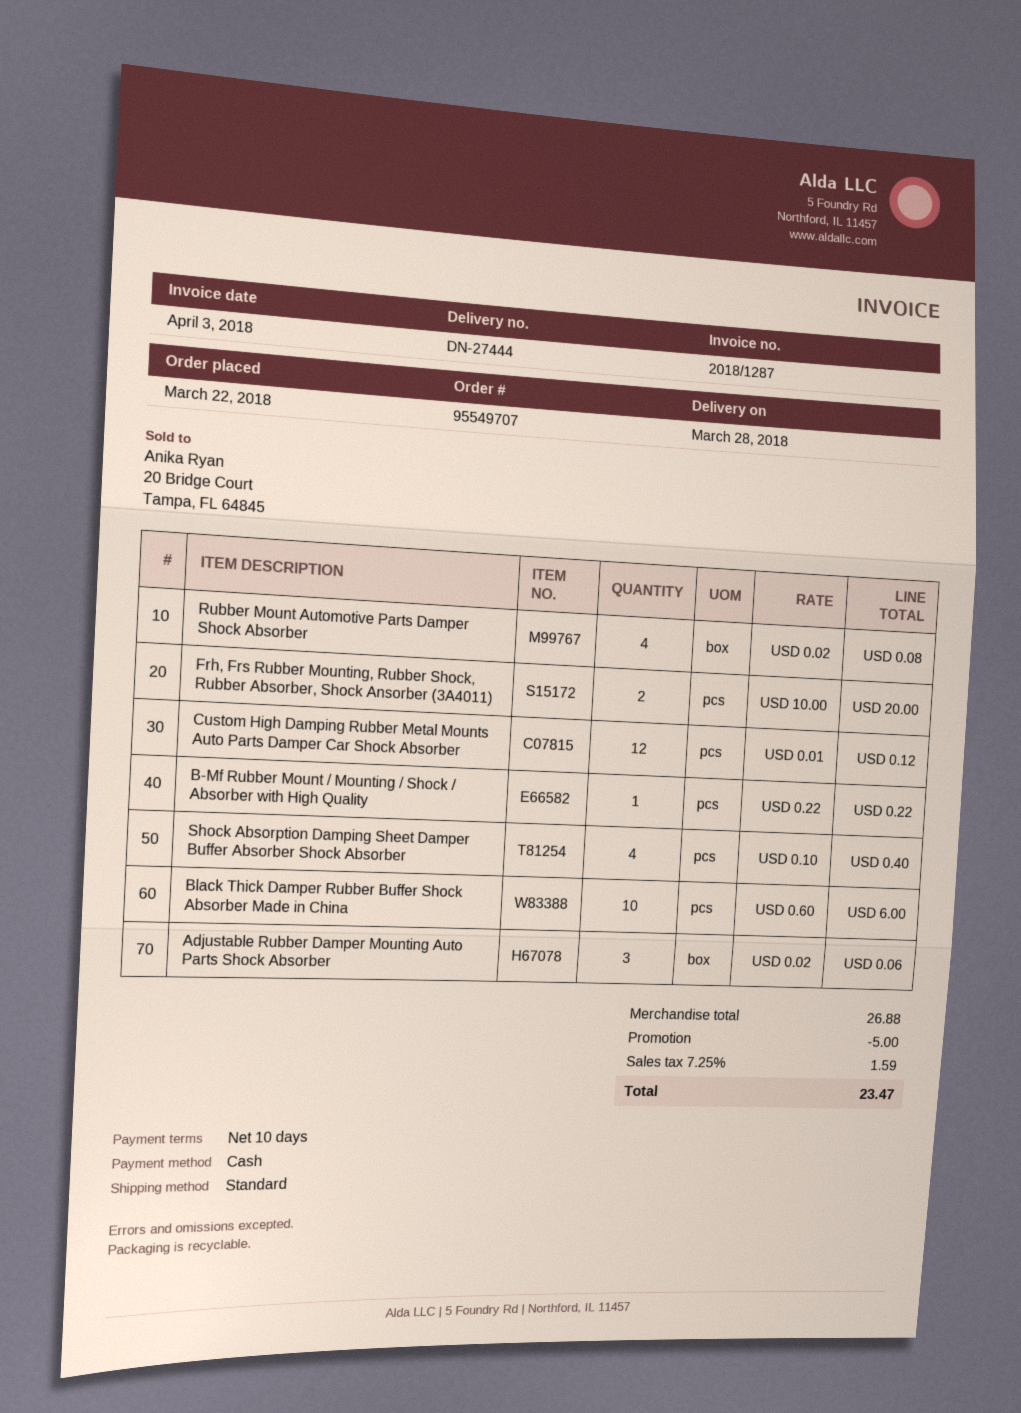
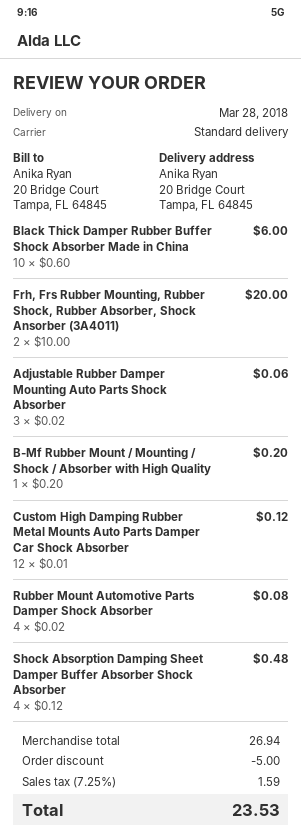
B-Mf Rubber Mount / Mounting / Shock / Absorber with High Quality: 1 x 0.22 = 0.22 -> 1 x 0.20 = 0.20
Shock Absorption Damping Sheet Damper Buffer Absorber Shock Absorber: 4 x 0.10 = 0.40 -> 4 x 0.12 = 0.48
subtotal: 26.88 -> 26.94
total: 23.47 -> 23.53

